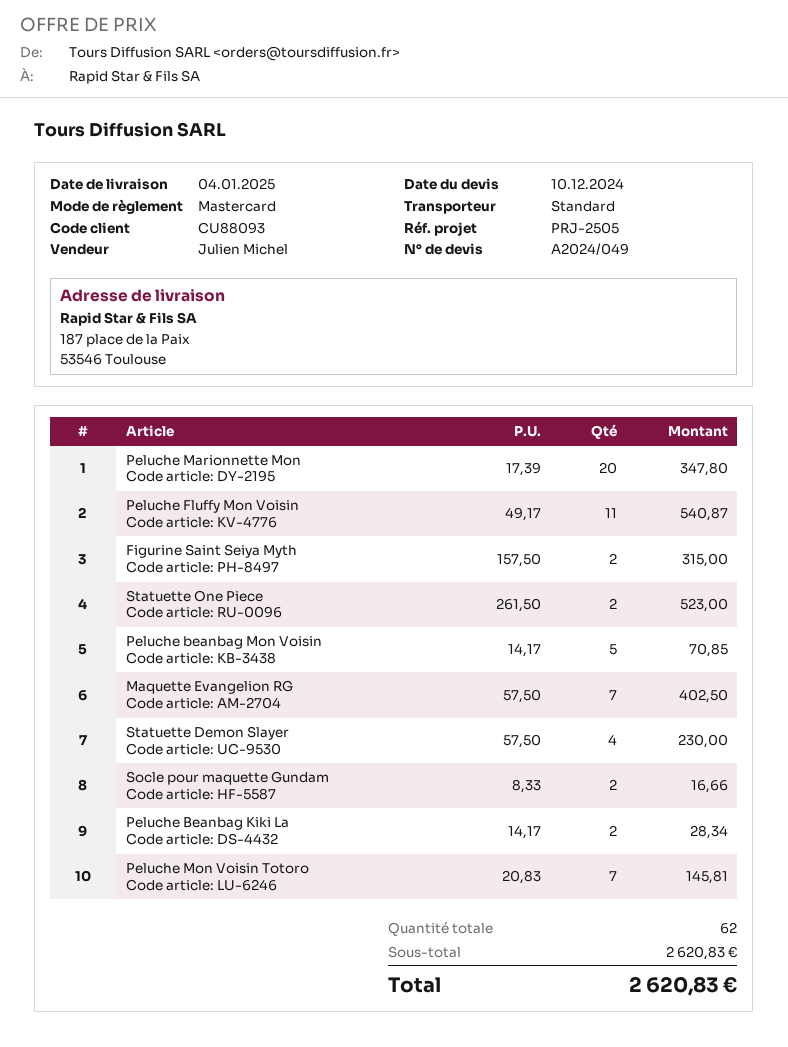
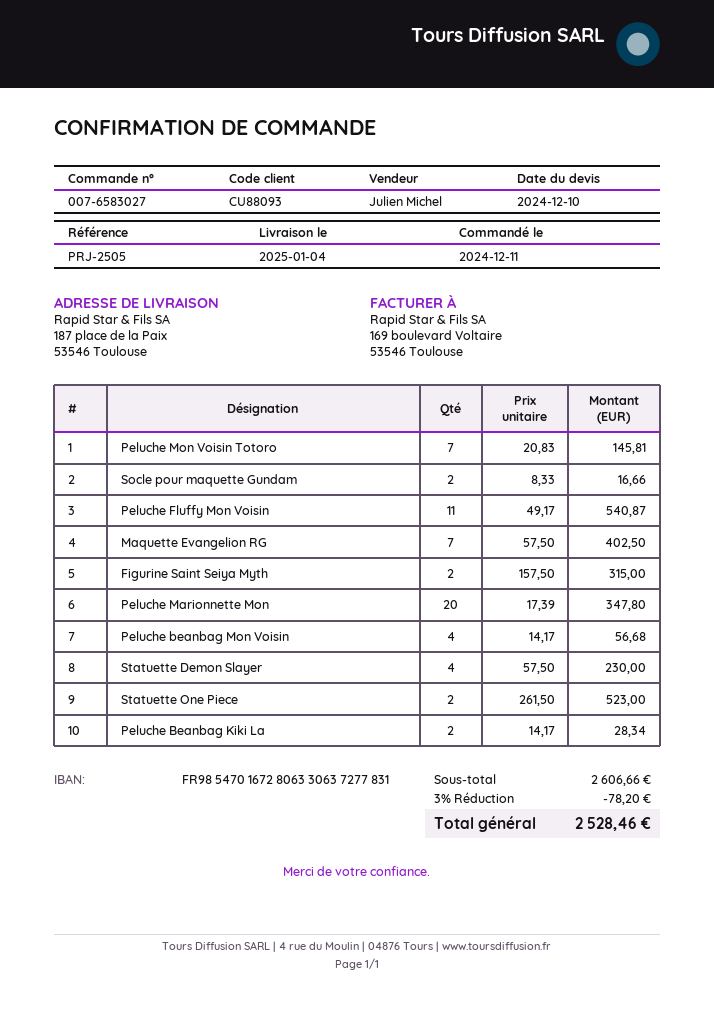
Peluche beanbag Mon Voisin: 5 x 14.17 = 70.85 -> 4 x 14.17 = 56.68
subtotal: 2620.83 -> 2606.66
discount: none -> 3% = 78.20
total: 2620.83 -> 2528.46

